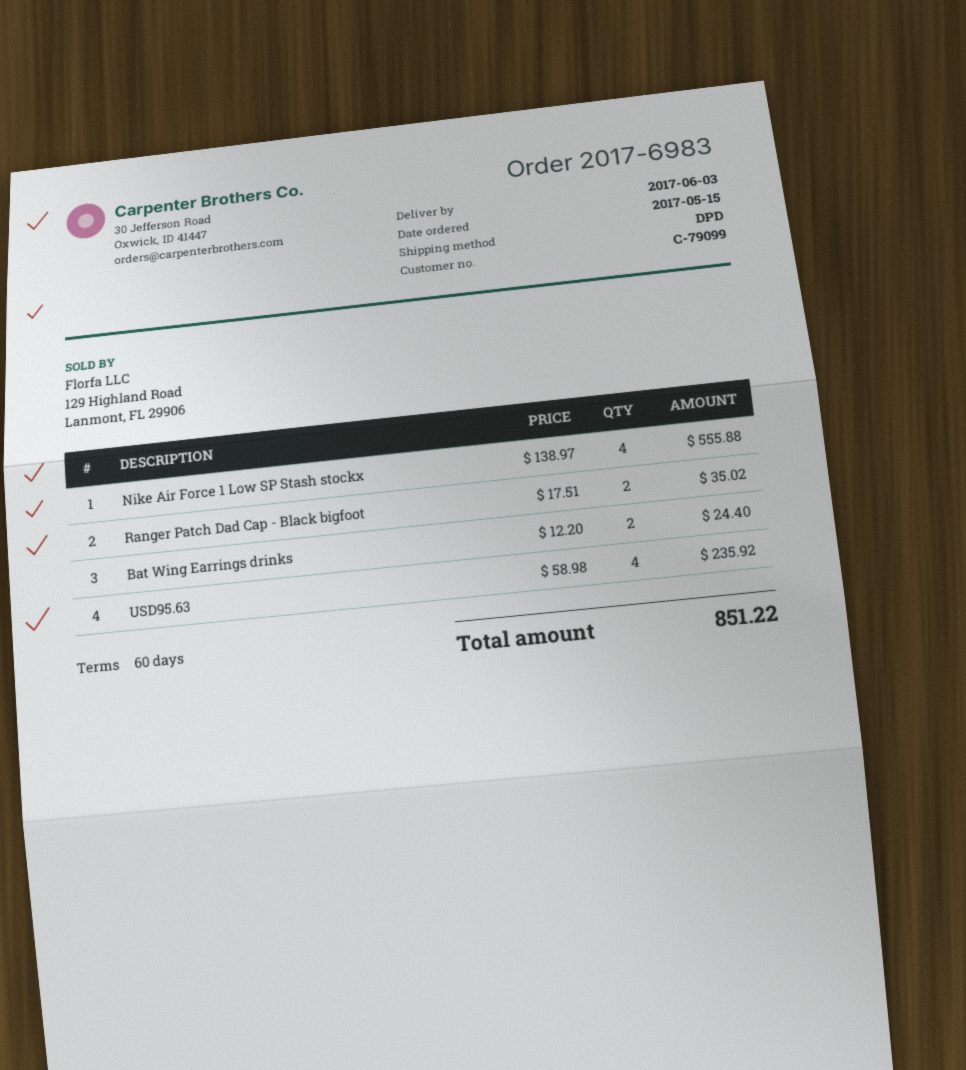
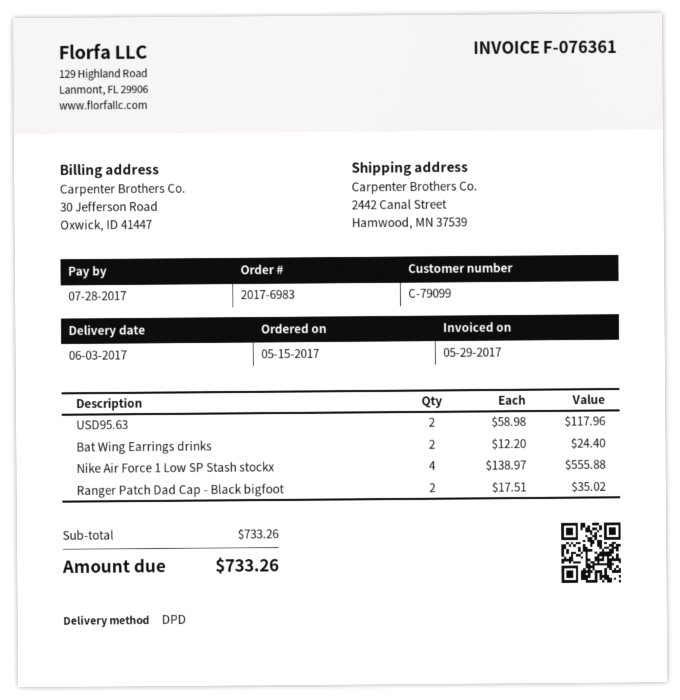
USD95.63: 4 x 58.98 = 235.92 -> 2 x 58.98 = 117.96
total: 851.22 -> 733.26

